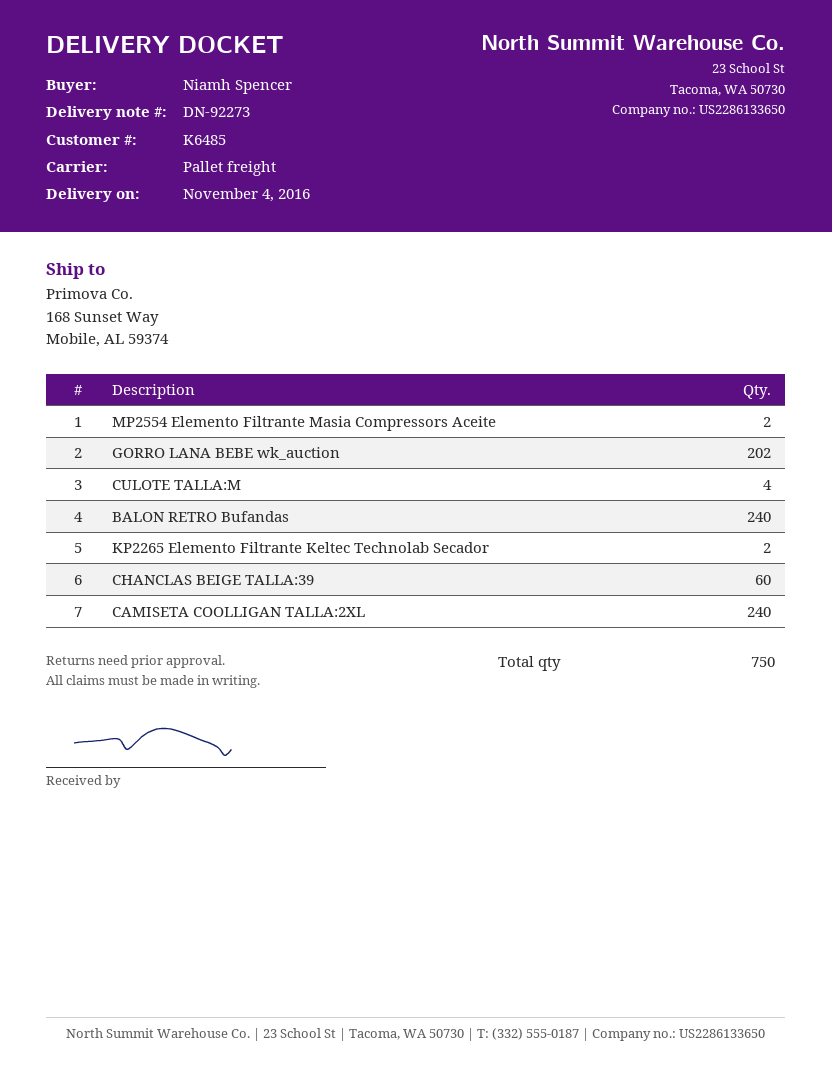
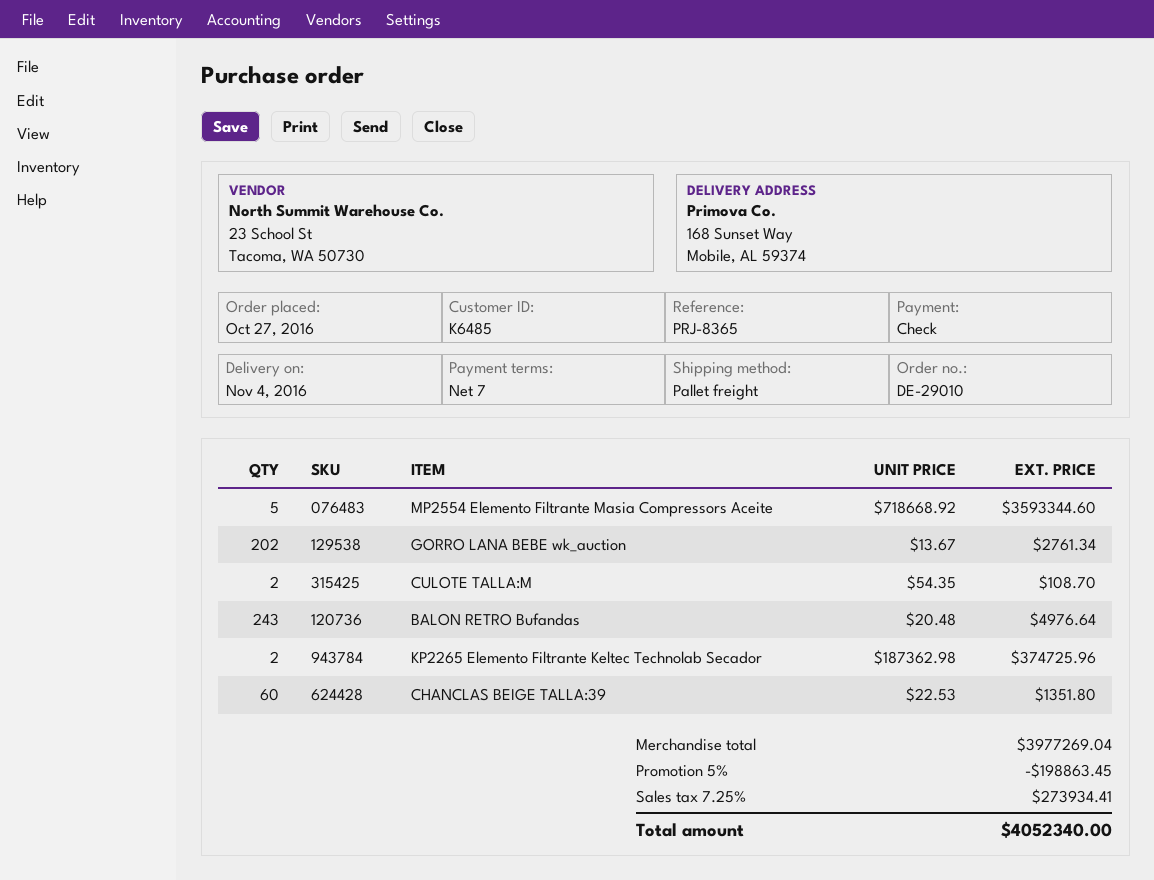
MP2554 Elemento Filtrante Masia Compressors Aceite: 2 -> 5
CULOTE TALLA:M: 4 -> 2
BALON RETRO Bufandas: 240 -> 243
CAMISETA COOLLIGAN TALLA:2XL: 240 -> none

